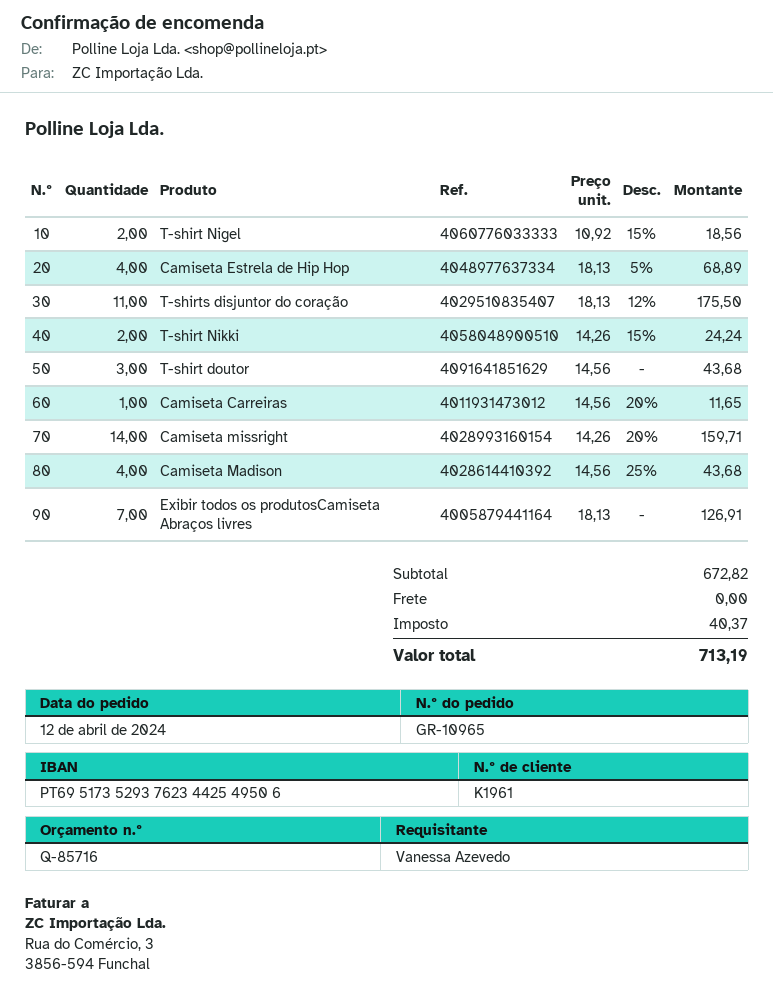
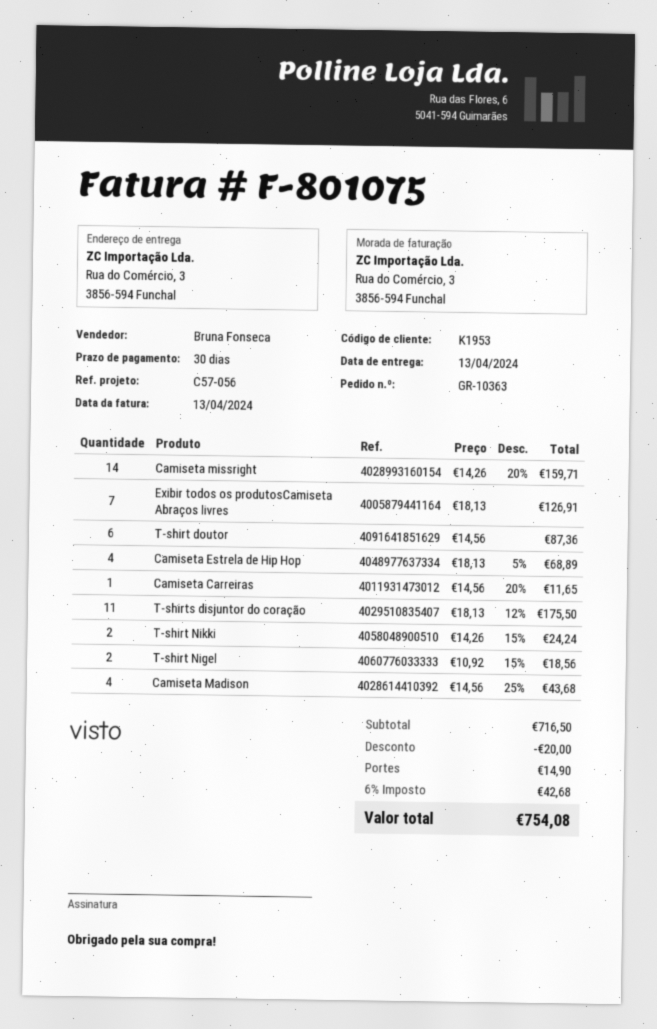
order number: GR-10965 -> GR-10363
customer number: K1961 -> K1953
T-shirt doutor: 3 x 14.56 = 43.68 -> 6 x 14.56 = 87.36
subtotal: 672.82 -> 716.50
discount: none -> 20.00
shipping: 0.00 -> 14.90
tax: 40.37 -> 42.68
total: 713.19 -> 754.08

